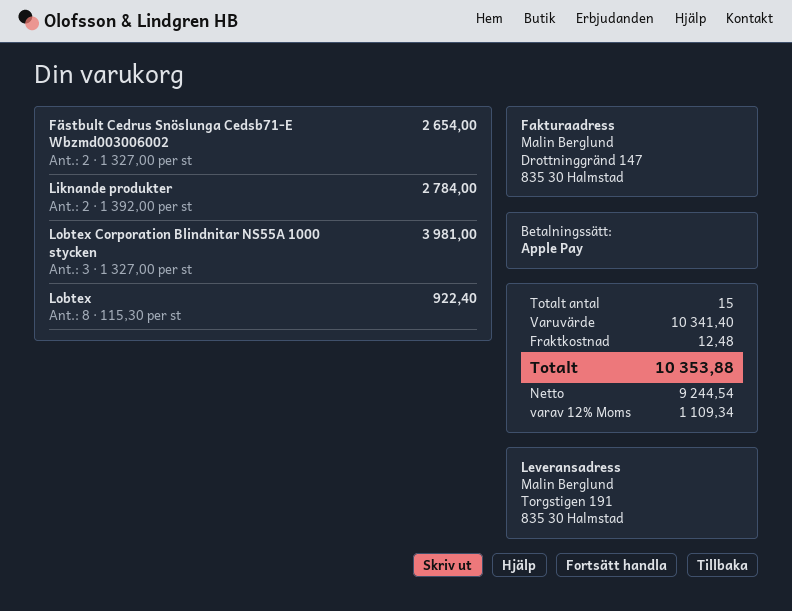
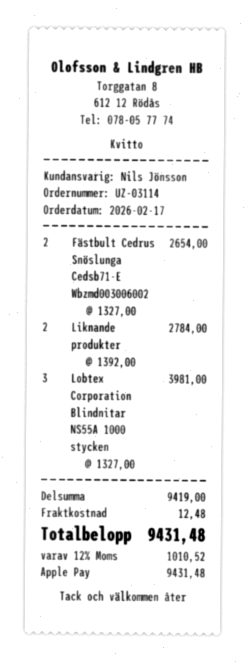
Lobtex: 8 x 115.30 = 922.40 -> none
subtotal: 10341.40 -> 9419.00
tax: 12% = 1109.34 -> 12% = 1010.52
total: 10353.88 -> 9431.48

